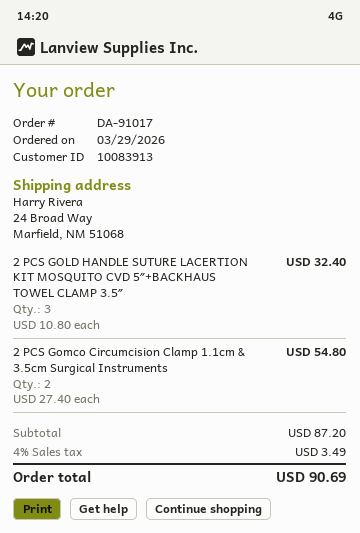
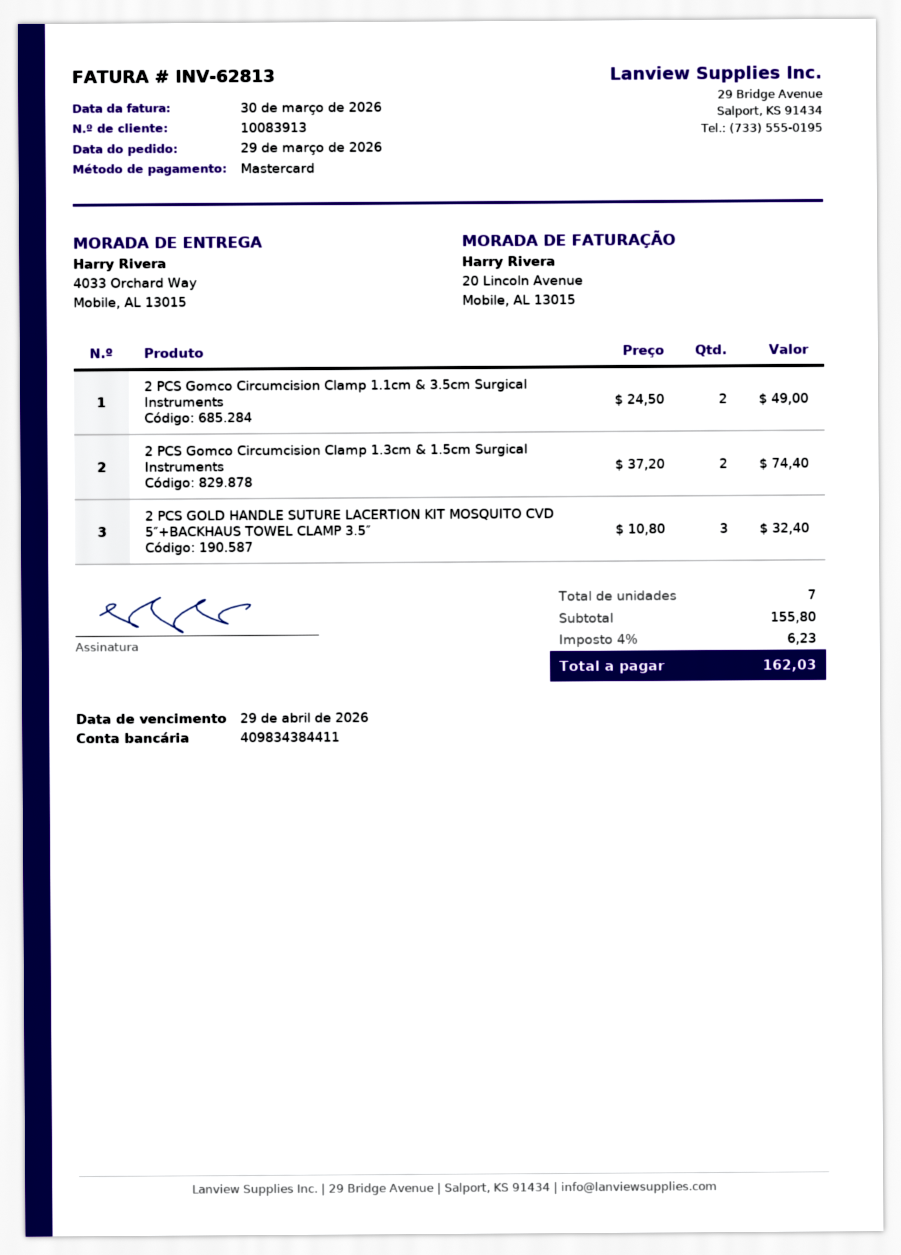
ship to: 24 Broad Way, Marfield, NM 51068 -> 4033 Orchard Way, Mobile, AL 13015
2 PCS Gomco Circumcision Clamp 1.1cm & 3.5cm Surgical Instruments: 2 x 27.40 = 54.80 -> 2 x 24.50 = 49.00
2 PCS Gomco Circumcision Clamp 1.3cm & 1.5cm Surgical Instruments: none -> 2 x 37.20 = 74.40
subtotal: 87.20 -> 155.80
tax: 4% = 3.49 -> 4% = 6.23
total: 90.69 -> 162.03

